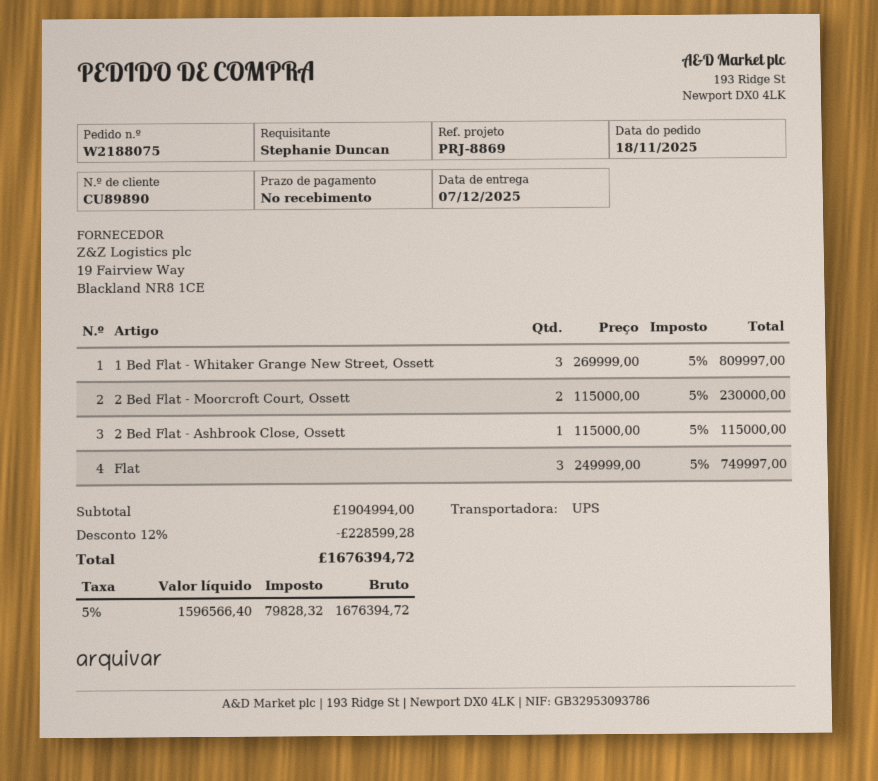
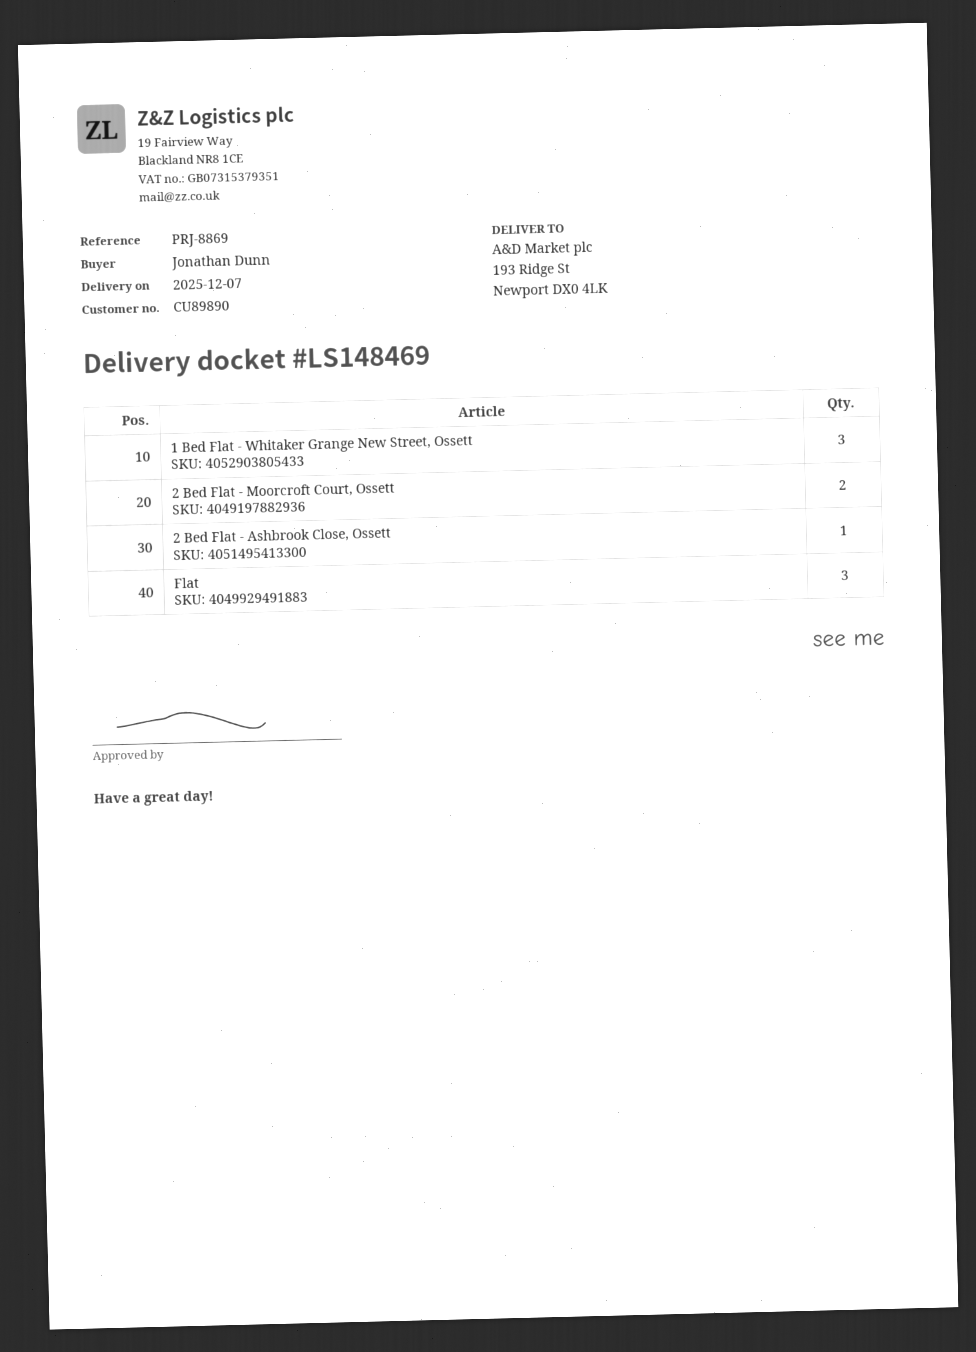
ordered by: Stephanie Duncan -> Jonathan Dunn

